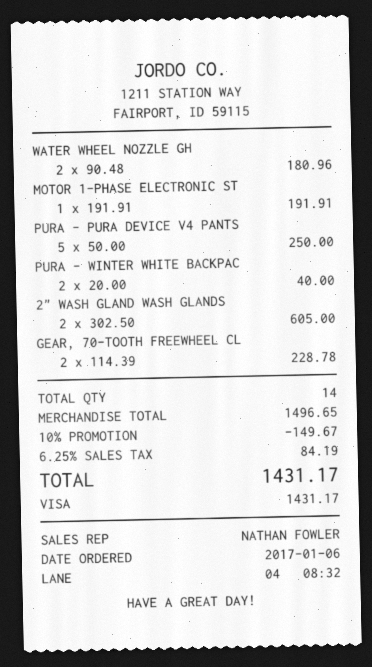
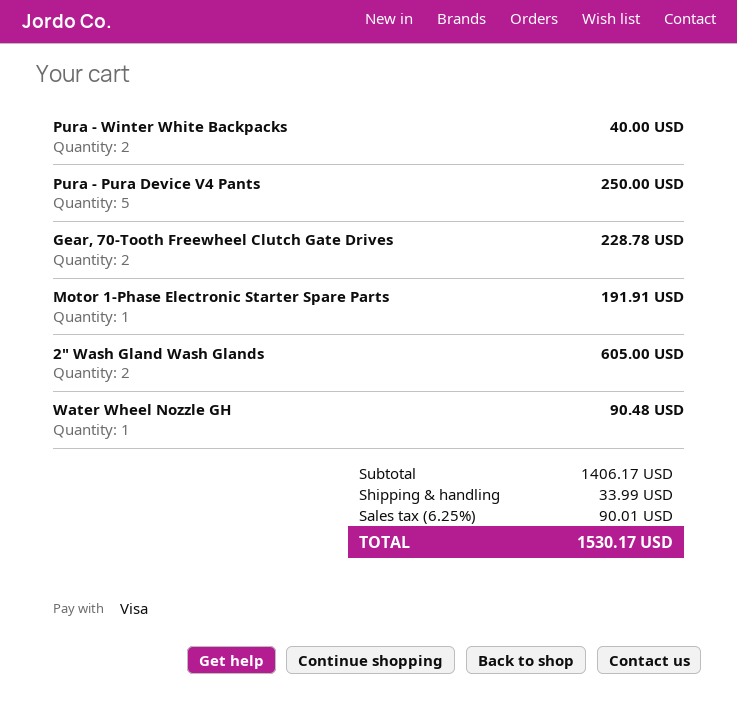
WATER WHEEL NOZZLE GH: 2 for 180.96 -> 1 for 90.48
subtotal: 1496.65 -> 1406.17
discount: 10% = 149.67 -> none
shipping: none -> 33.99
tax: 6.25% = 84.19 -> 6.25% = 90.01
total: 1431.17 -> 1530.17

